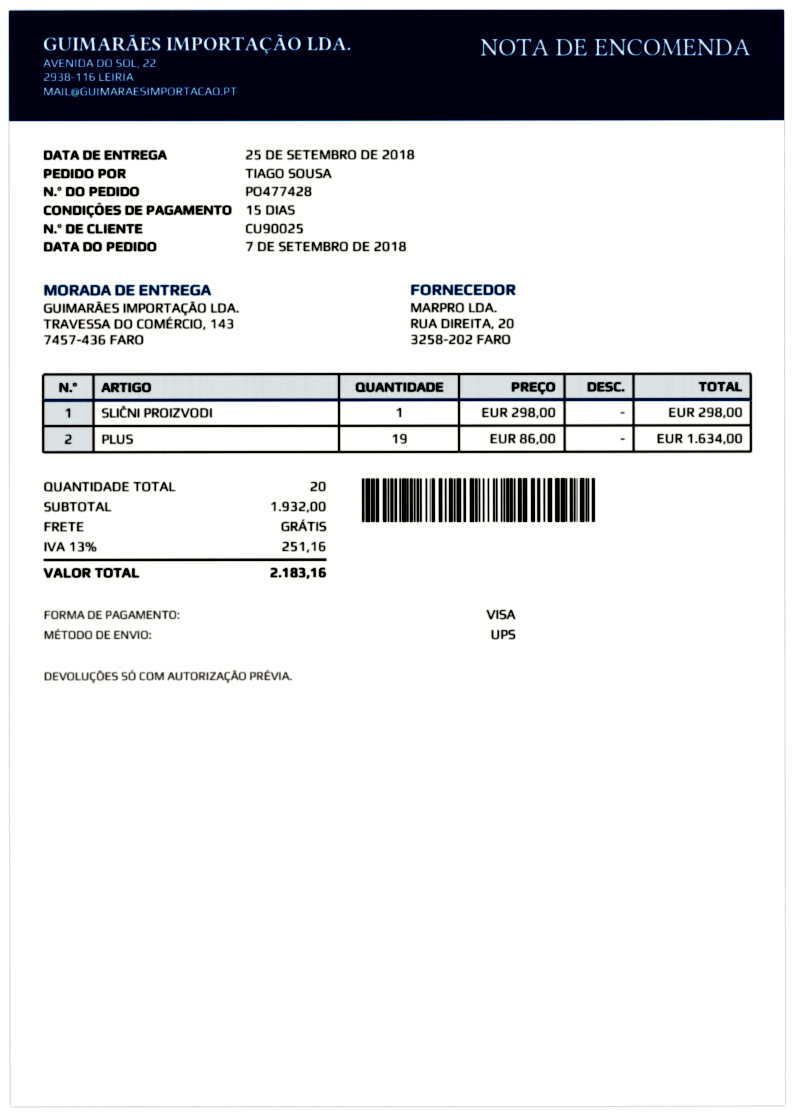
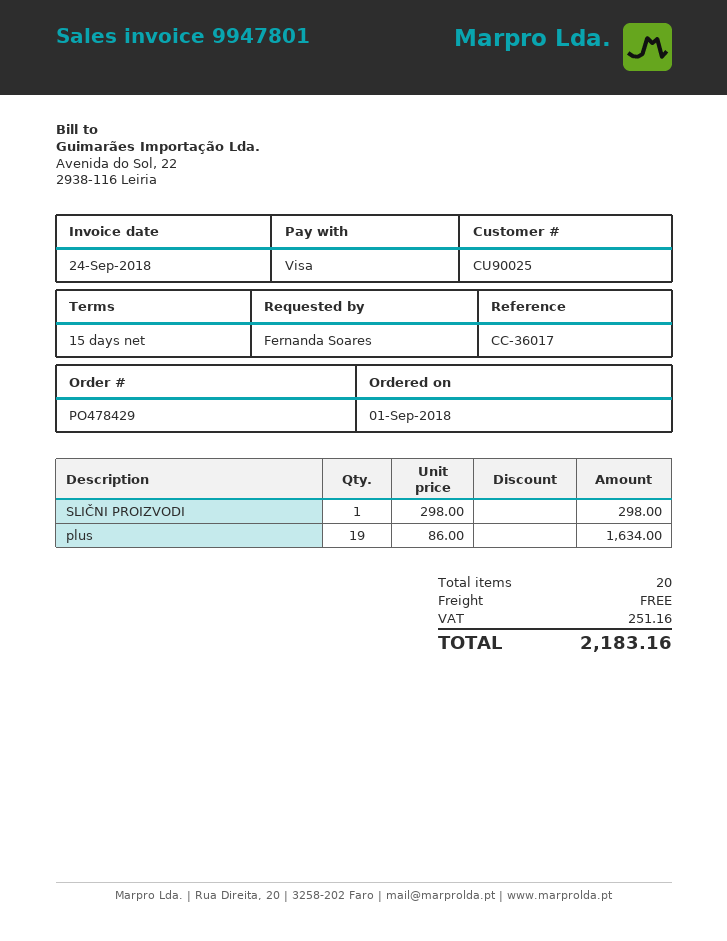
order number: PO477428 -> PO478429
order date: 2018-09-07 -> 2018-09-01
ordered by: TIAGO SOUSA -> Fernanda Soares

